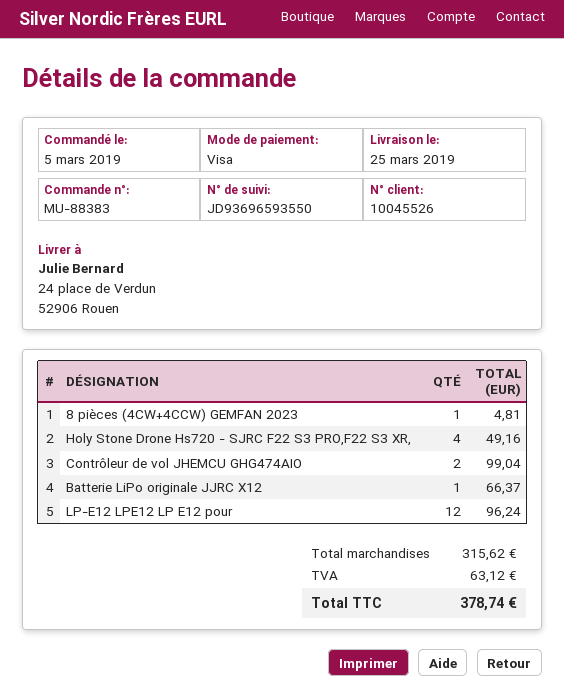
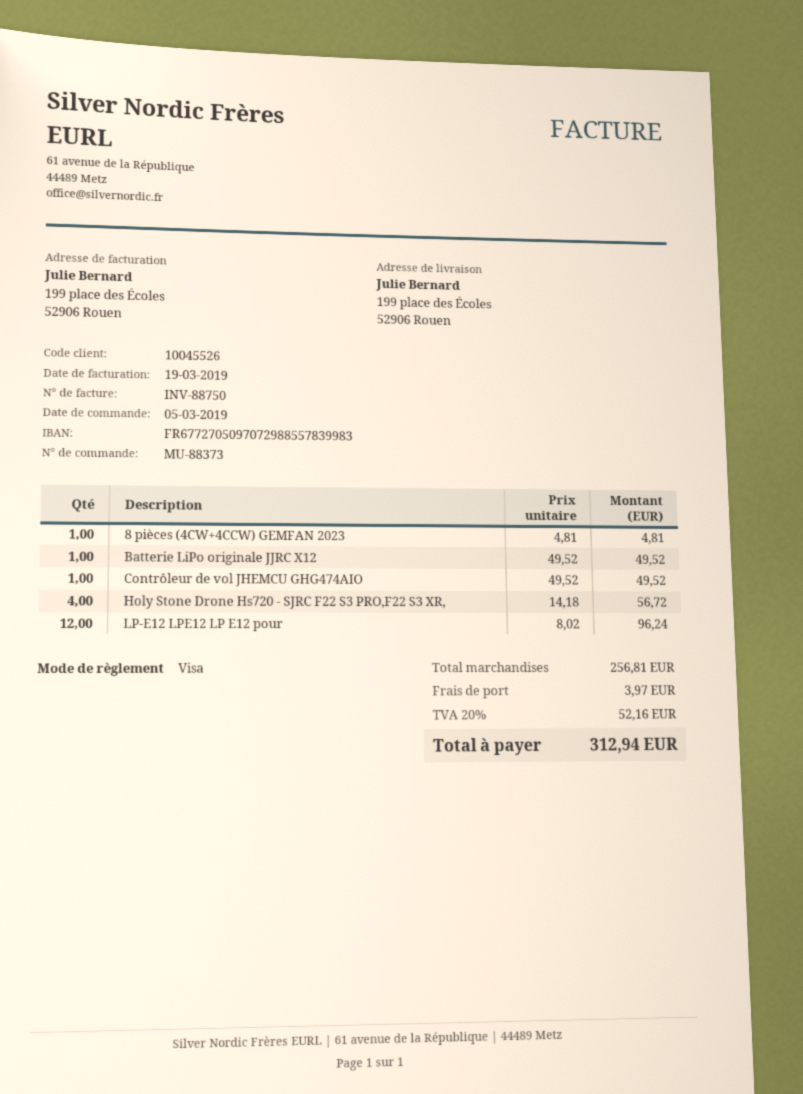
order number: MU-88383 -> MU-88373
ship to: 24 place de Verdun, 52906 Rouen -> 199 place des Écoles, 52906 Rouen
Holy Stone Drone Hs720 - SJRC F22 S3 PRO,F22 S3 XR,: 4 for 49.16 -> 4 for 56.72
Contrôleur de vol JHEMCU GHG474AIO: 2 for 99.04 -> 1 for 49.52
Batterie LiPo originale JJRC X12: 1 for 66.37 -> 1 for 49.52
subtotal: 315.62 -> 256.81
shipping: none -> 3.97
tax: 63.12 -> 52.16
total: 378.74 -> 312.94

